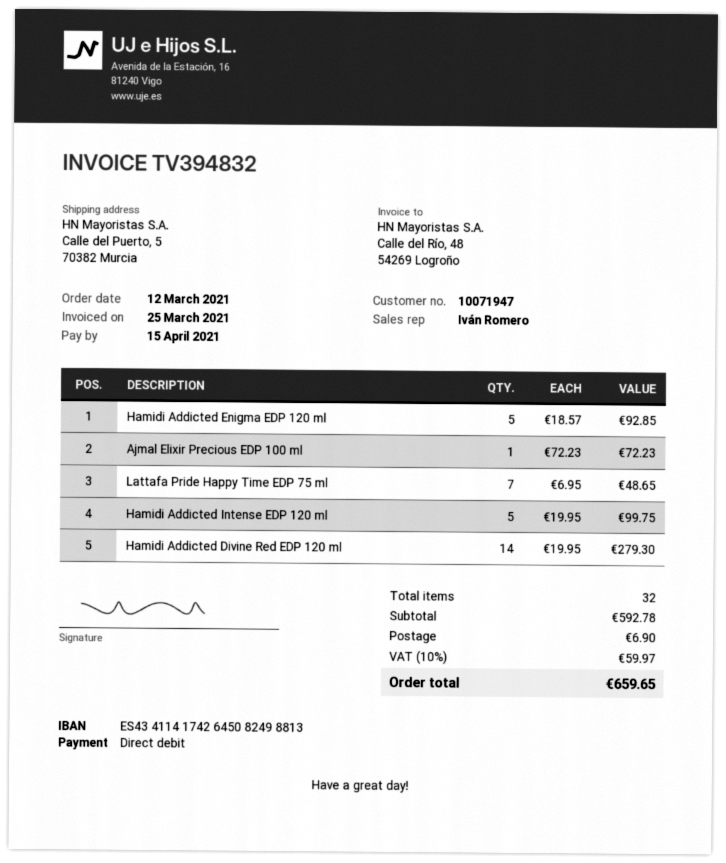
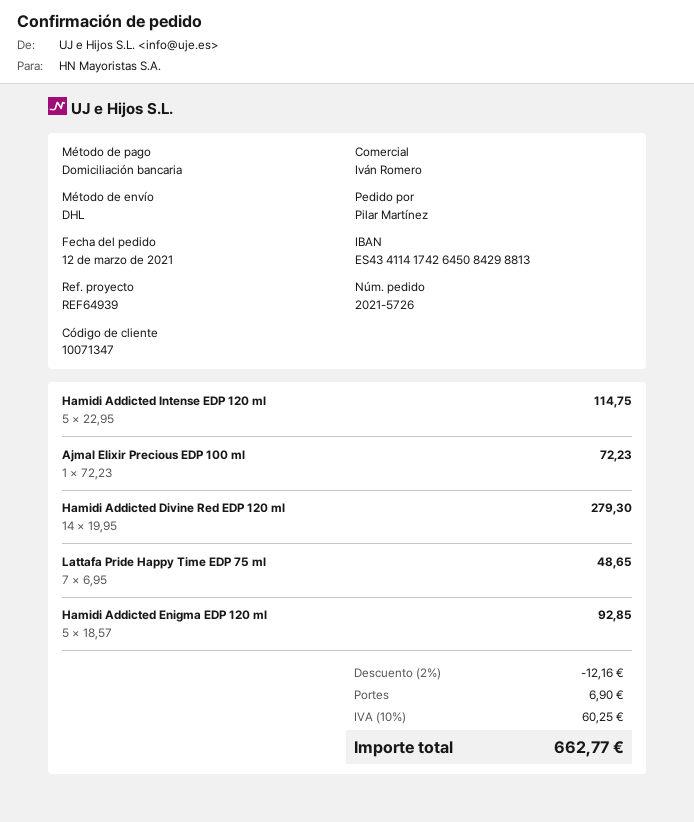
customer number: 10071947 -> 10071347
bank account: ES4341141742645082498813 -> ES4341141742645084298813
Hamidi Addicted Intense EDP 120 ml: 5 x 19.95 = 99.75 -> 5 x 22.95 = 114.75
discount: none -> 2% = 12.16
tax: 10% = 59.97 -> 10% = 60.25
total: 659.65 -> 662.77

